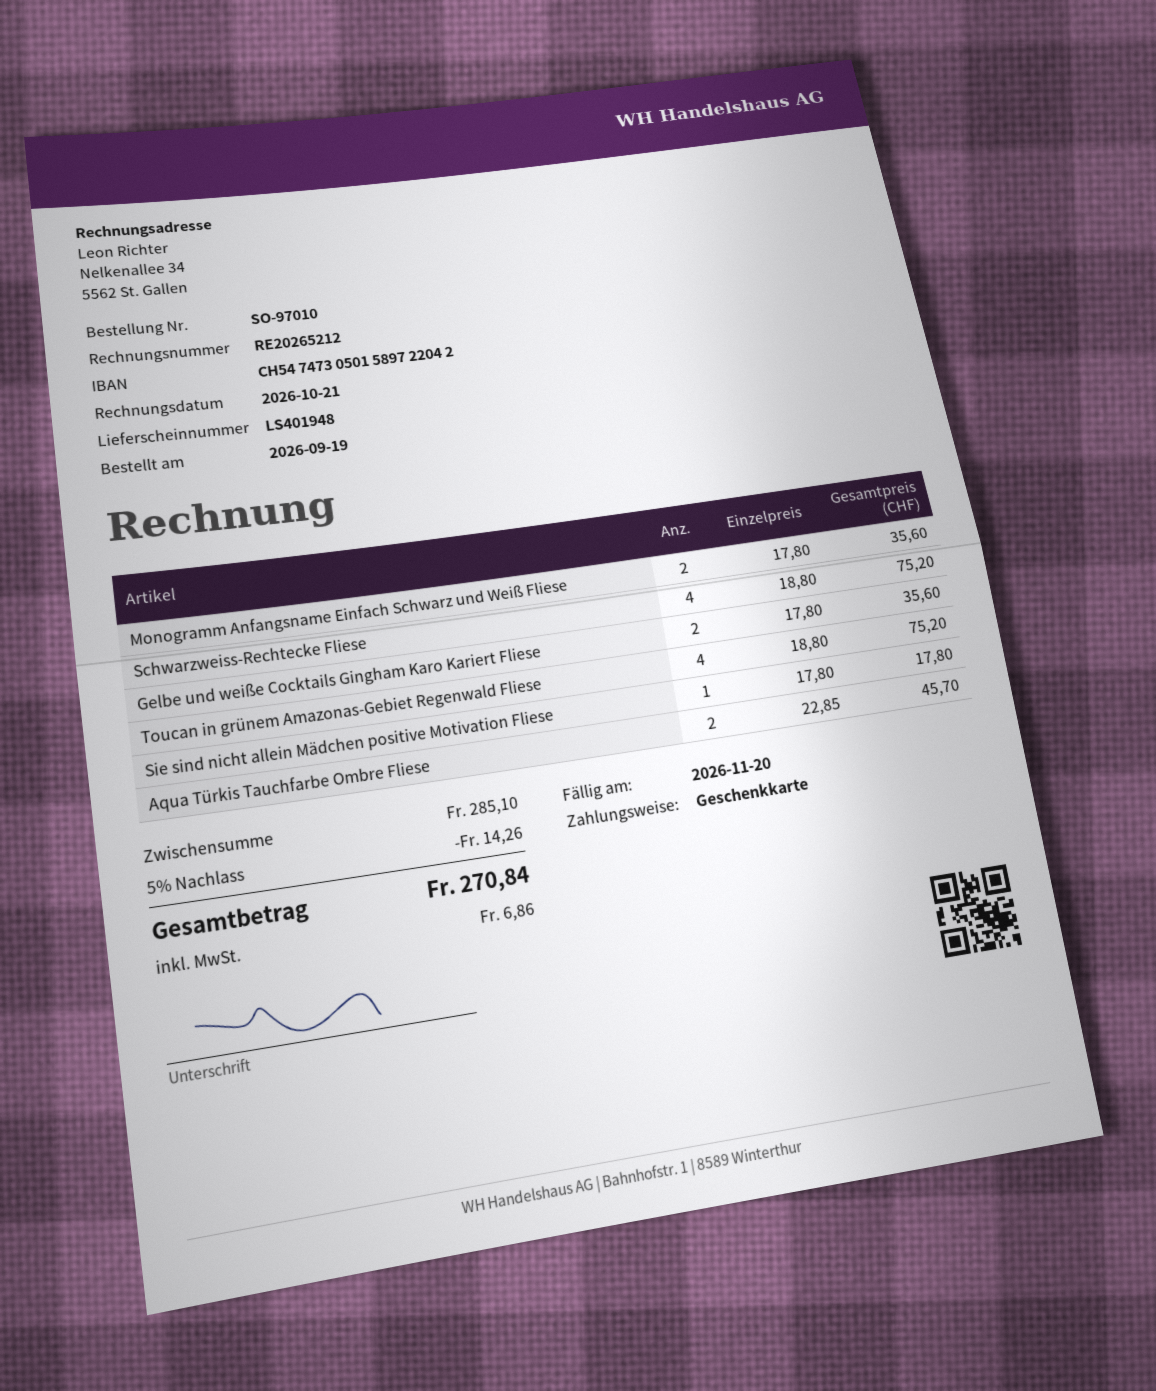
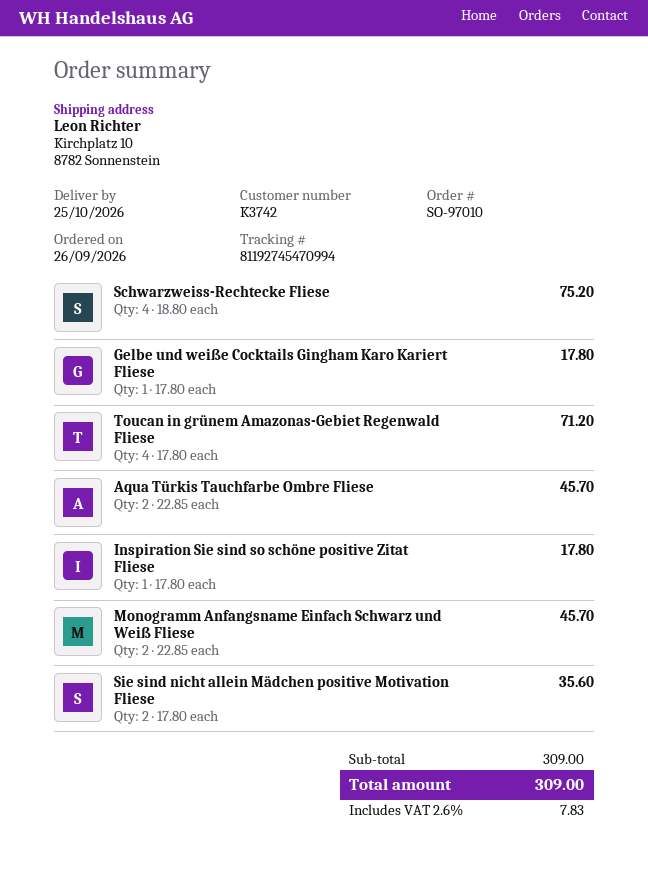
order date: 2026-09-19 -> 2026-09-26
Monogramm Anfangsname Einfach Schwarz und Weiß Fliese: 2 x 17.80 = 35.60 -> 2 x 22.85 = 45.70
Gelbe und weiße Cocktails Gingham Karo Kariert Fliese: 2 x 17.80 = 35.60 -> 1 x 17.80 = 17.80
Toucan in grünem Amazonas-Gebiet Regenwald Fliese: 4 x 18.80 = 75.20 -> 4 x 17.80 = 71.20
Sie sind nicht allein Mädchen positive Motivation Fliese: 1 x 17.80 = 17.80 -> 2 x 17.80 = 35.60
Inspiration Sie sind so schöne positive Zitat Fliese: none -> 1 x 17.80 = 17.80
subtotal: 285.10 -> 309.00
discount: 5% = 14.26 -> none
tax: 6.86 -> 7.83
total: 270.84 -> 309.00

